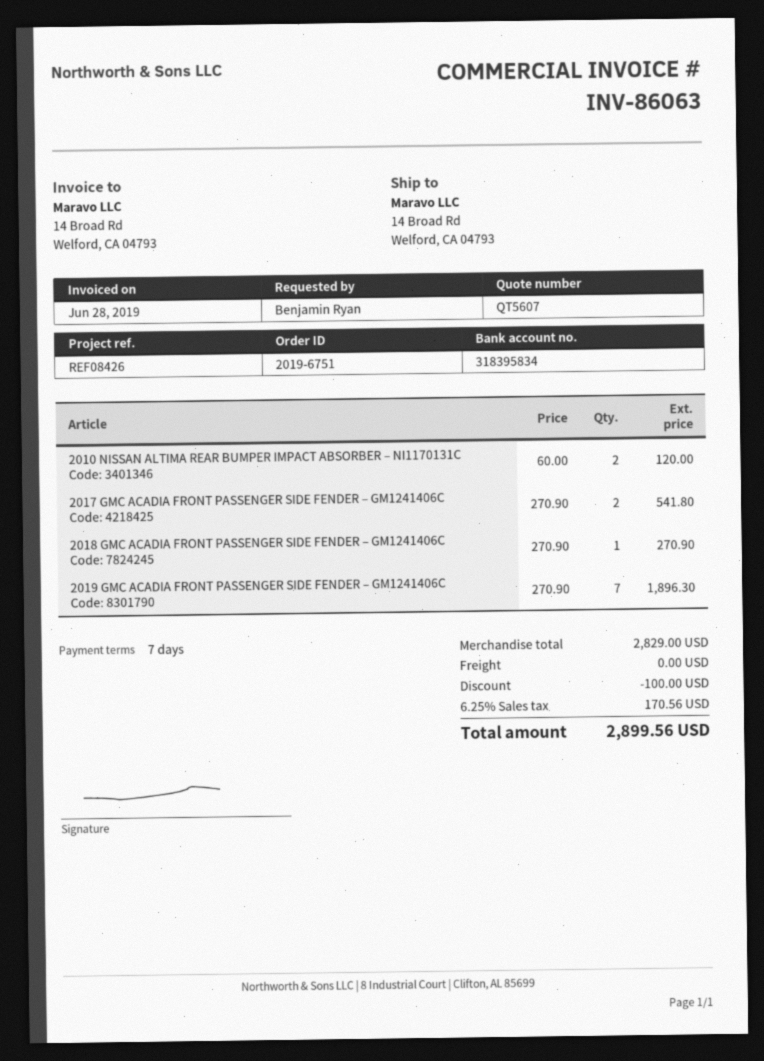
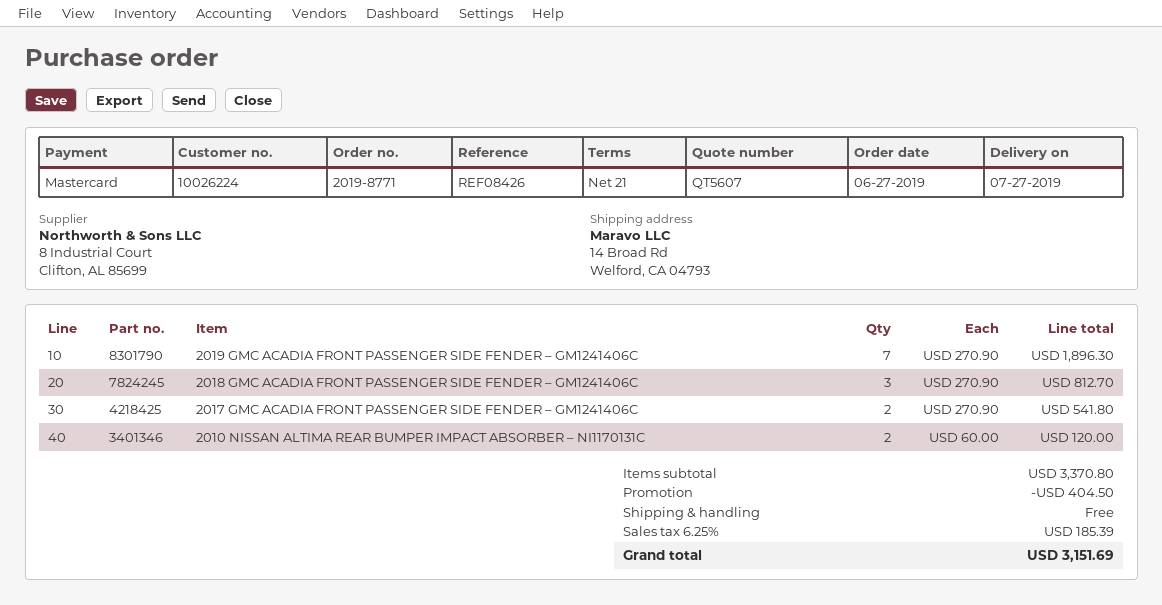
order number: 2019-6751 -> 2019-8771
payment terms: 7 days -> 21 days
2018 GMC ACADIA FRONT PASSENGER SIDE FENDER – GM1241406C: 1 x 270.90 = 270.90 -> 3 x 270.90 = 812.70
subtotal: 2829.00 -> 3370.80
discount: 100.00 -> 404.50
tax: 6.25% = 170.56 -> 6.25% = 185.39
total: 2899.56 -> 3151.69

